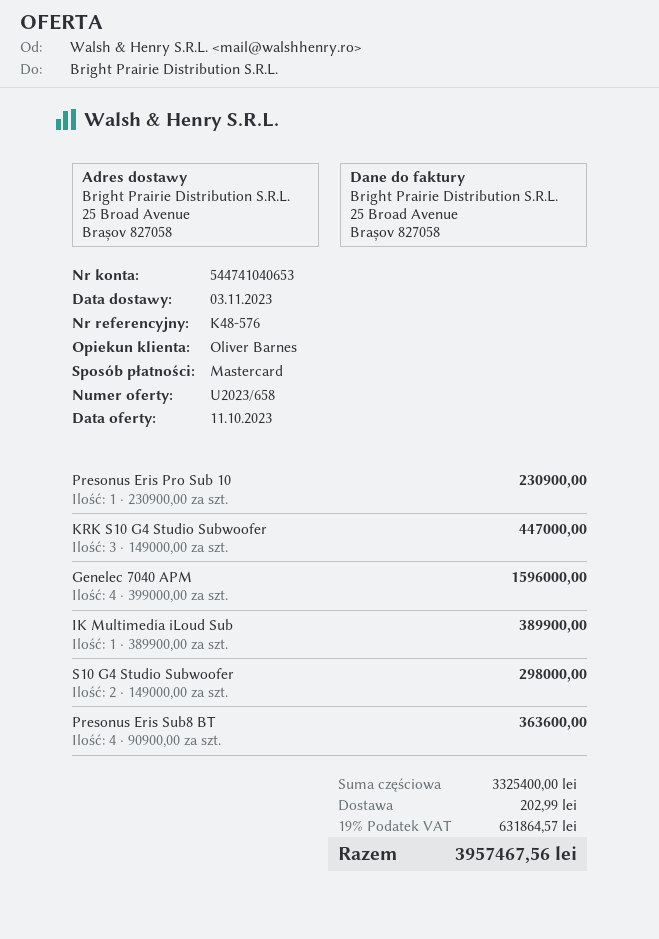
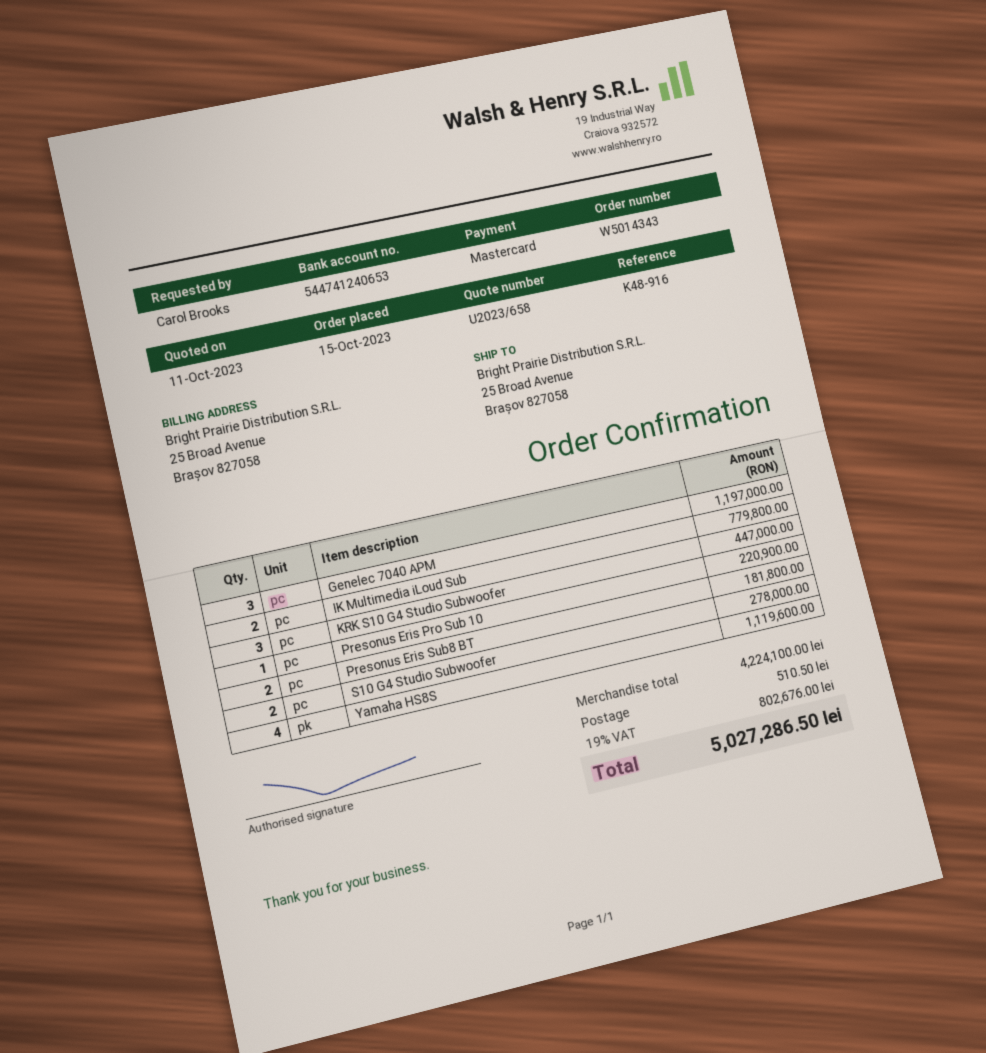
reference: K48-576 -> K48-916
bank account: 544741040653 -> 544741240653
Presonus Eris Pro Sub 10: 1 for 230900.00 -> 1 for 220900.00
Genelec 7040 APM: 4 for 1596000.00 -> 3 for 1197000.00
IK Multimedia iLoud Sub: 1 for 389900.00 -> 2 for 779800.00
S10 G4 Studio Subwoofer: 2 for 298000.00 -> 2 for 278000.00
Presonus Eris Sub8 BT: 4 for 363600.00 -> 2 for 181800.00
Yamaha HS8S: none -> 4 for 1119600.00
subtotal: 3325400.00 -> 4224100.00
shipping: 202.99 -> 510.50
tax: 19% = 631864.57 -> 19% = 802676.00
total: 3957467.56 -> 5027286.50

